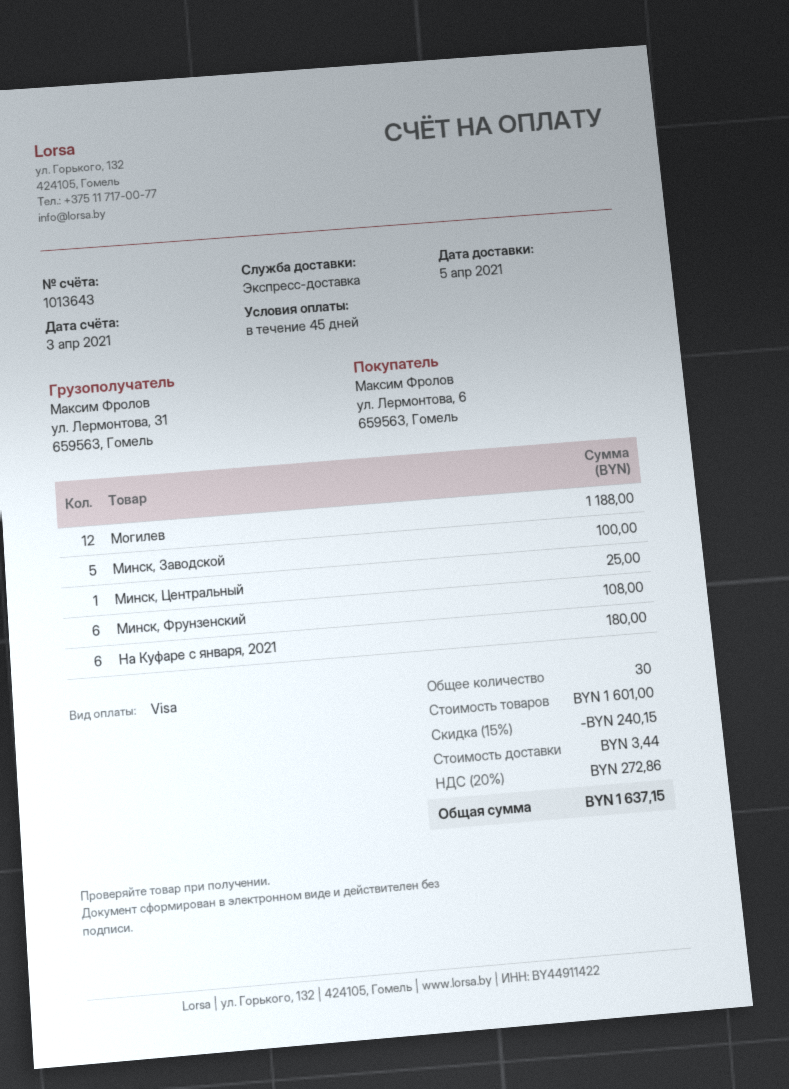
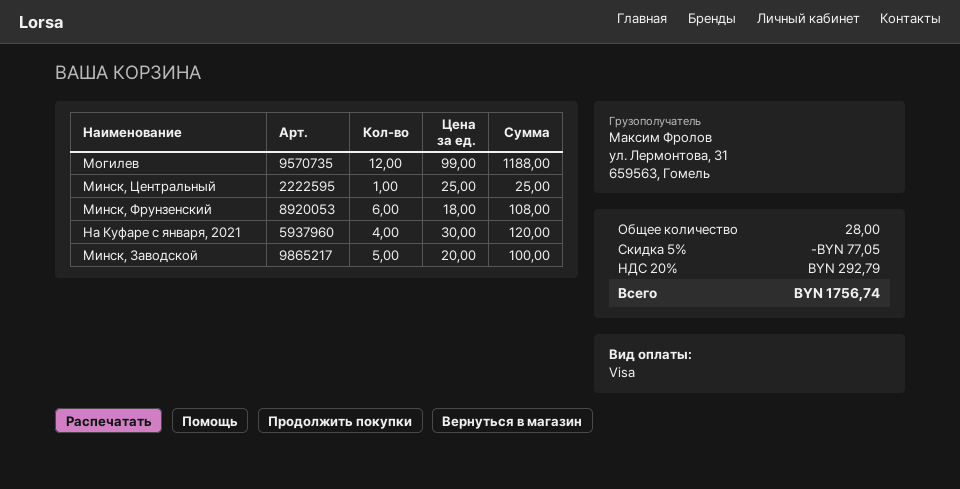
На Куфаре с января, 2021: 6 for 180.00 -> 4 for 120.00
total quantity: 30 -> 28
discount: 15% = 240.15 -> 5% = 77.05
shipping: 3.44 -> none
tax: 20% = 272.86 -> 20% = 292.79
total: 1637.15 -> 1756.74

